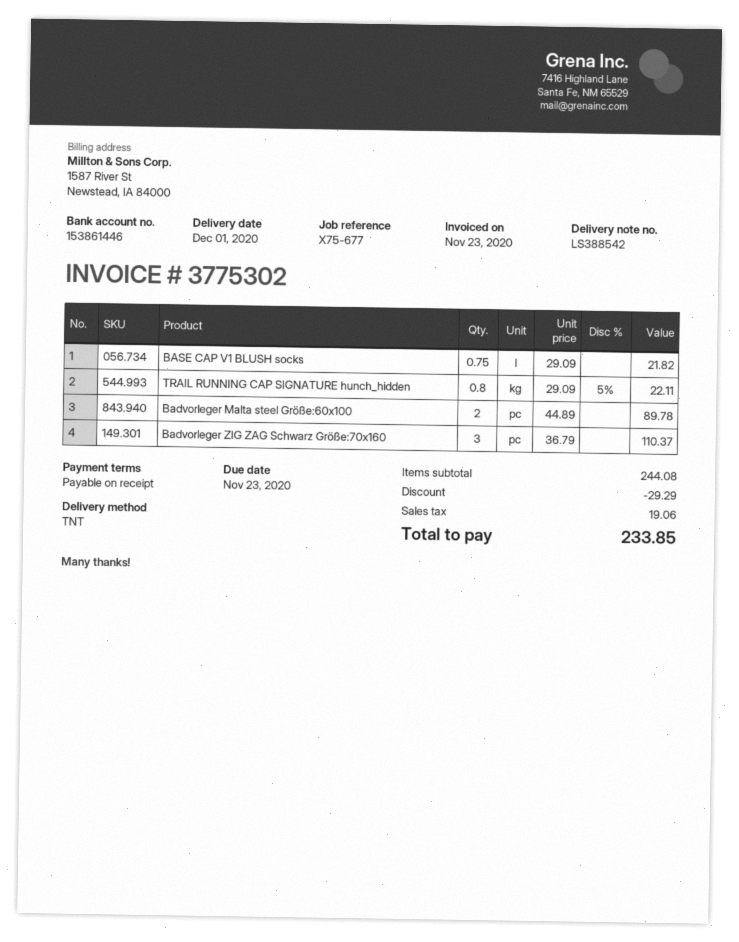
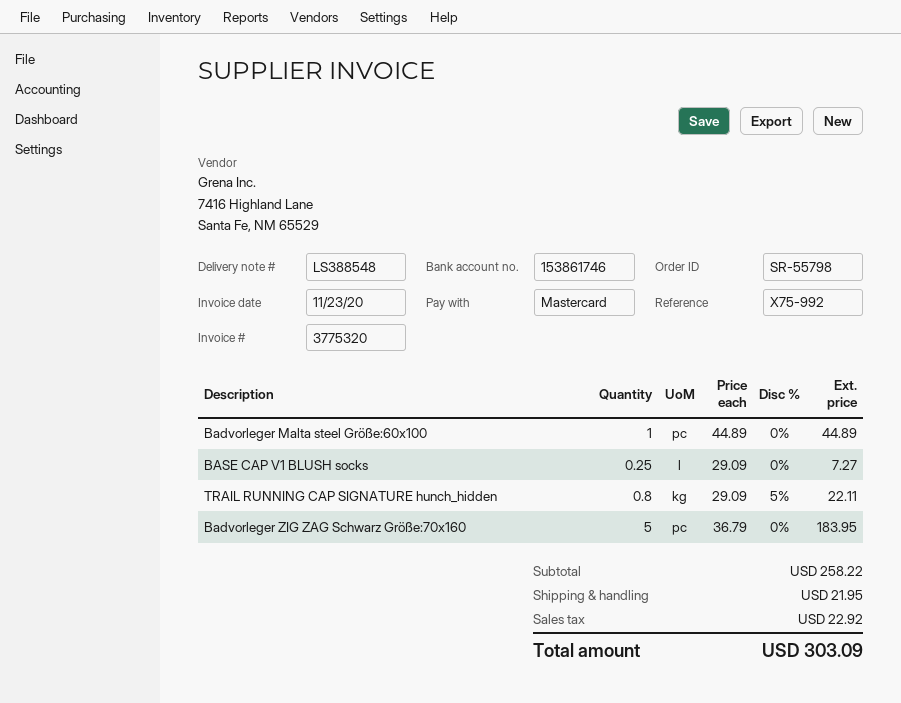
delivery note number: LS388542 -> LS388548
invoice number: 3775302 -> 3775320
reference: X75-677 -> X75-992
bank account: 153861446 -> 153861746
BASE CAP V1 BLUSH socks: 0.75 x 29.09 = 21.82 -> 0.25 x 29.09 = 7.27
Badvorleger Malta steel Größe:60x100: 2 x 44.89 = 89.78 -> 1 x 44.89 = 44.89
Badvorleger ZIG ZAG Schwarz Größe:70x160: 3 x 36.79 = 110.37 -> 5 x 36.79 = 183.95
subtotal: 244.08 -> 258.22
discount: 29.29 -> none
shipping: none -> 21.95
tax: 19.06 -> 22.92
total: 233.85 -> 303.09

